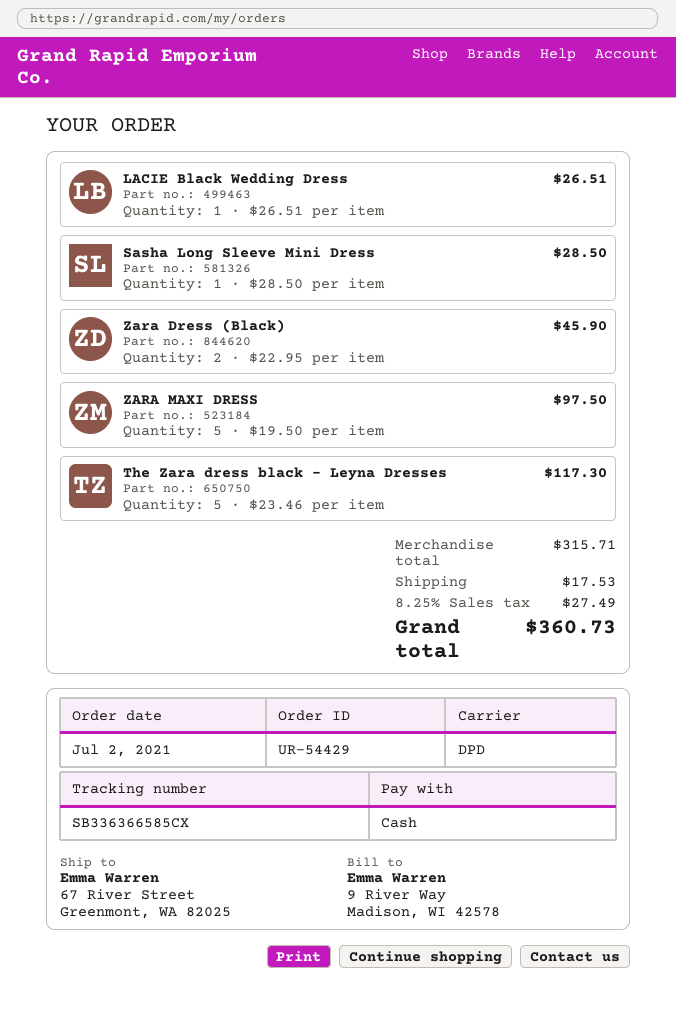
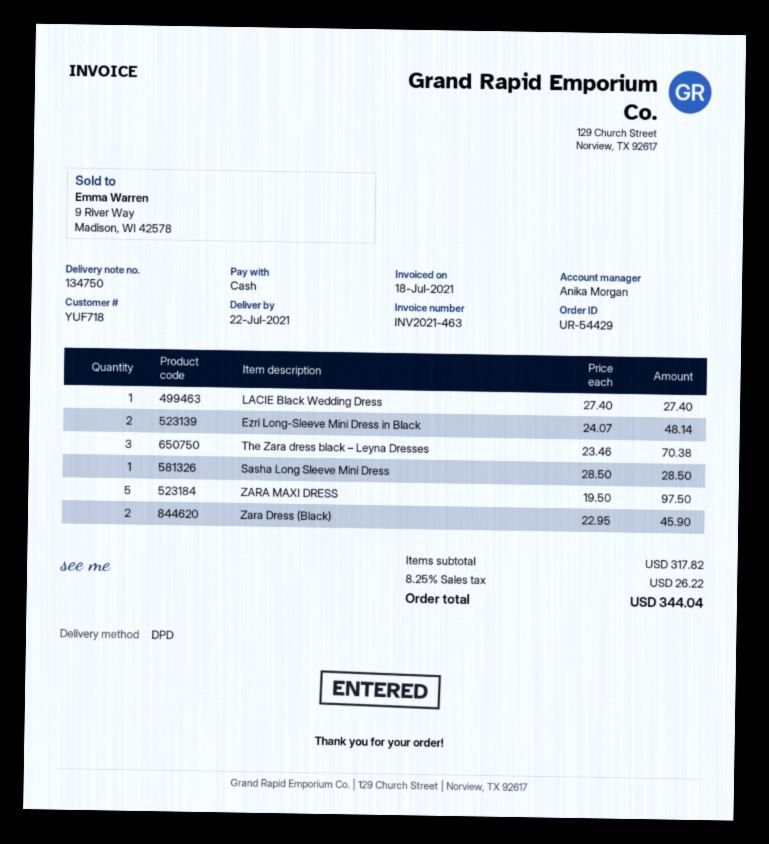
LACIE Black Wedding Dress: 1 x 26.51 = 26.51 -> 1 x 27.40 = 27.40
The Zara dress black – Leyna Dresses: 5 x 23.46 = 117.30 -> 3 x 23.46 = 70.38
Ezri Long-Sleeve Mini Dress in Black: none -> 2 x 24.07 = 48.14
subtotal: 315.71 -> 317.82
shipping: 17.53 -> none
tax: 8.25% = 27.49 -> 8.25% = 26.22
total: 360.73 -> 344.04

